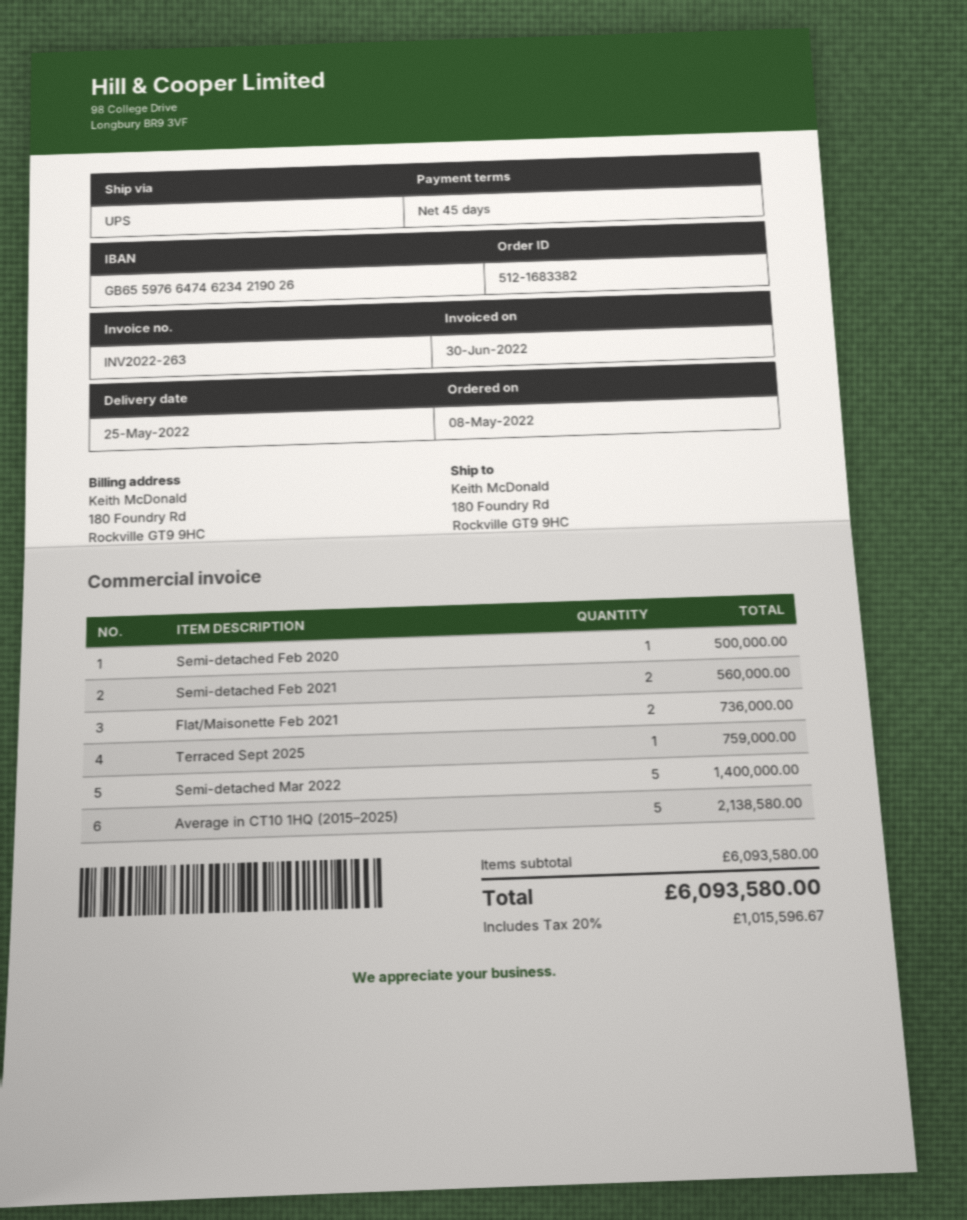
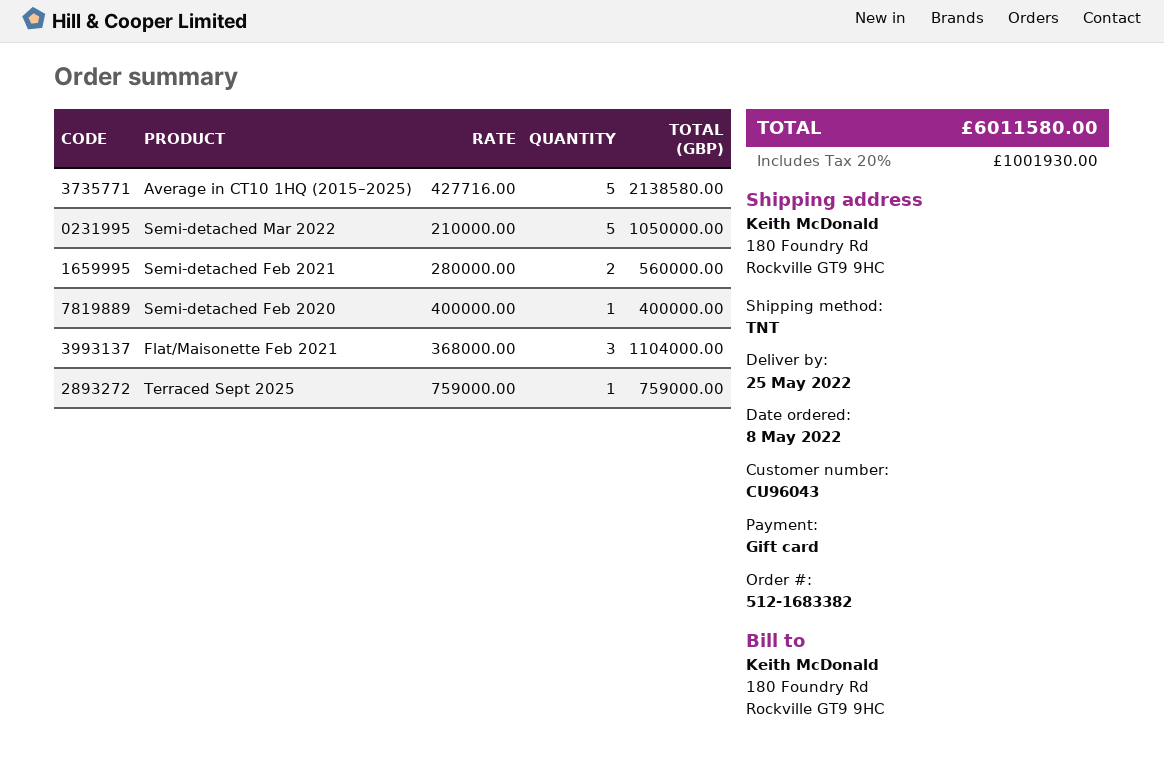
shipping method: UPS -> TNT
Semi-detached Feb 2020: 1 for 500000.00 -> 1 for 400000.00
Flat/Maisonette Feb 2021: 2 for 736000.00 -> 3 for 1104000.00
Semi-detached Mar 2022: 5 for 1400000.00 -> 5 for 1050000.00
tax: 20% = 1015596.67 -> 20% = 1001930.00
total: 6093580.00 -> 6011580.00

